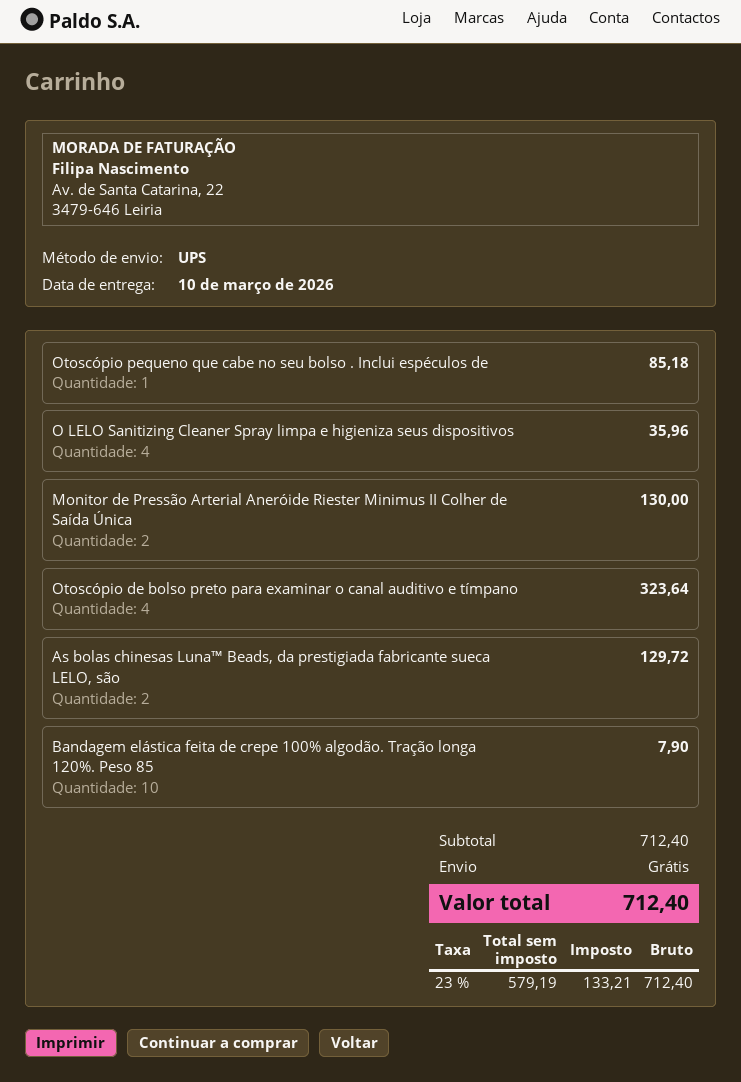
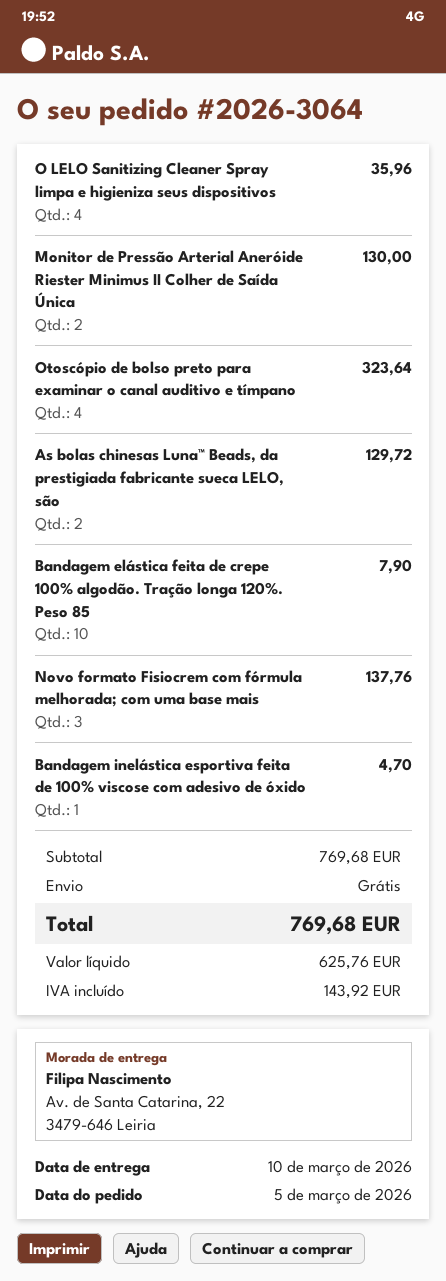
Otoscópio pequeno que cabe no seu bolso . Inclui espéculos de: 1 for 85.18 -> none
Novo formato Fisiocrem com fórmula melhorada; com uma base mais: none -> 3 for 137.76
Bandagem inelástica esportiva feita de 100% viscose com adesivo de óxido: none -> 1 for 4.70
subtotal: 712.40 -> 769.68
net: 579.19 -> 625.76
tax: 133.21 -> 143.92
total: 712.40 -> 769.68

